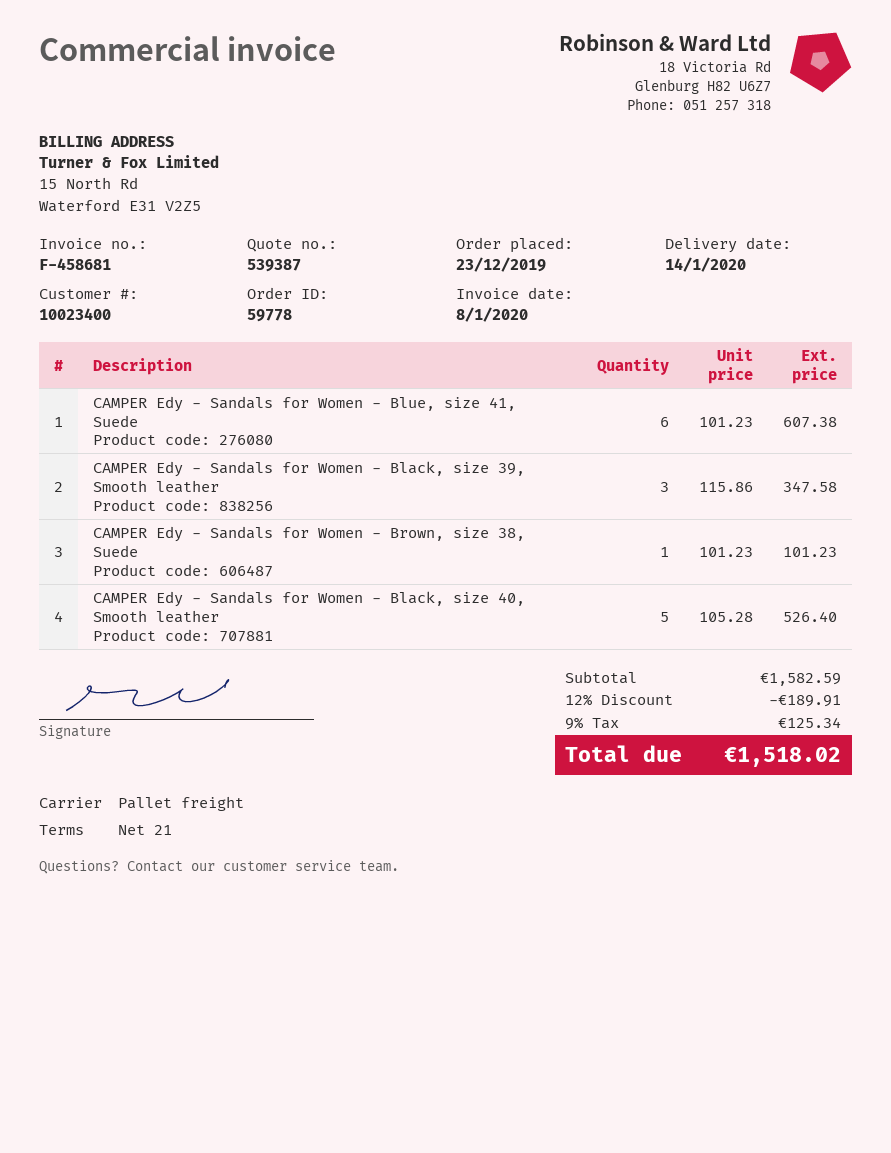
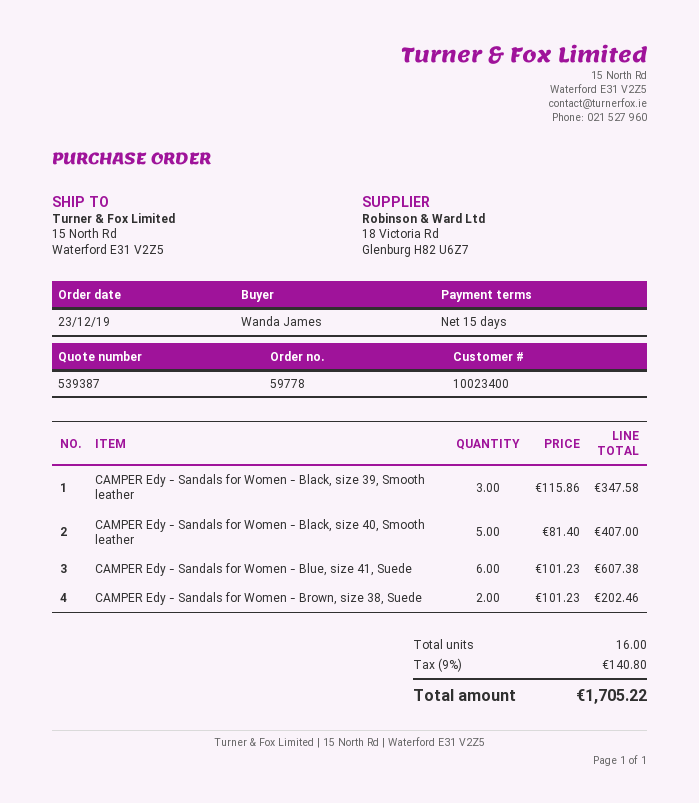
payment terms: 21 days -> 15 days
CAMPER Edy - Sandals for Women - Brown, size 38, Suede: 1 x 101.23 = 101.23 -> 2 x 101.23 = 202.46
CAMPER Edy - Sandals for Women - Black, size 40, Smooth leather: 5 x 105.28 = 526.40 -> 5 x 81.40 = 407.00
discount: 12% = 189.91 -> none
tax: 9% = 125.34 -> 9% = 140.80
total: 1518.02 -> 1705.22

